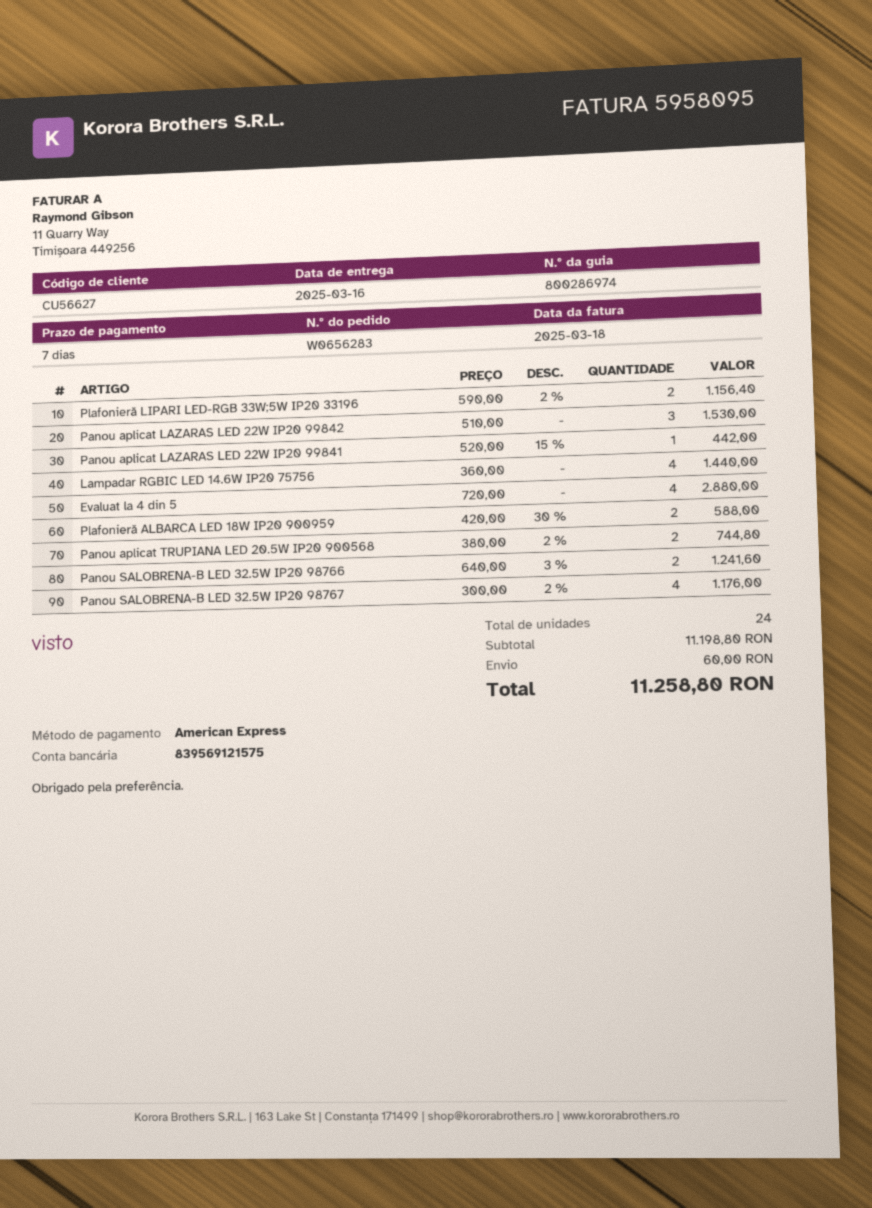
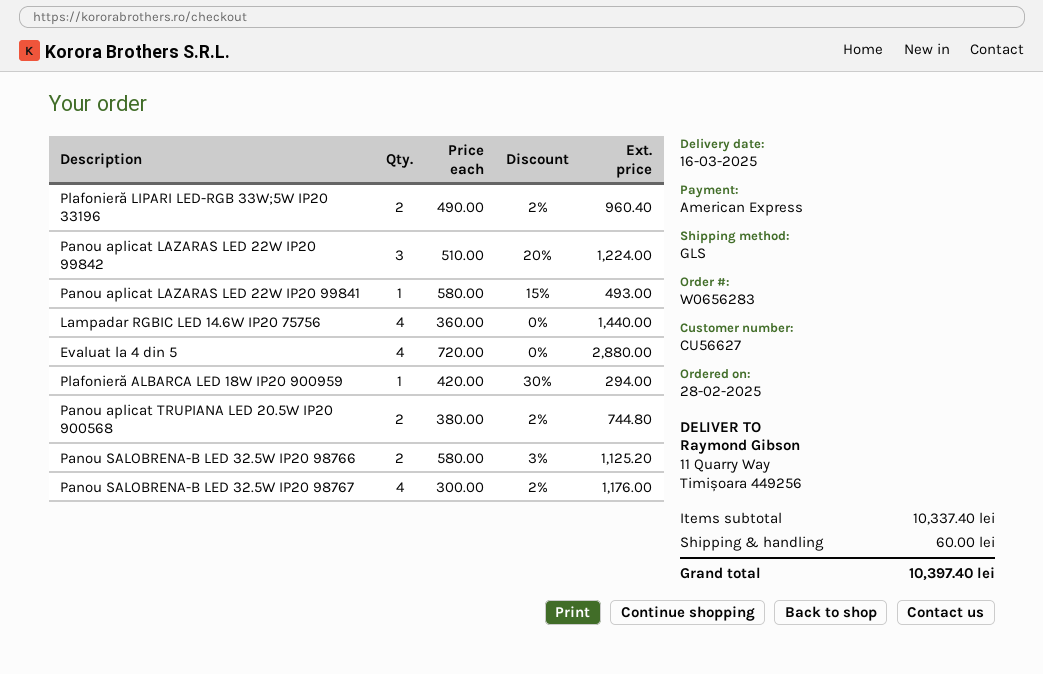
Plafonieră LIPARI LED-RGB 33W;5W IP20 33196: 2 x 590.00 - 2% = 1156.40 -> 2 x 490.00 - 2% = 960.40
Panou aplicat LAZARAS LED 22W IP20 99842: 3 x 510.00 = 1530.00 -> 3 x 510.00 - 20% = 1224.00
Panou aplicat LAZARAS LED 22W IP20 99841: 1 x 520.00 - 15% = 442.00 -> 1 x 580.00 - 15% = 493.00
Plafonieră ALBARCA LED 18W IP20 900959: 2 x 420.00 - 30% = 588.00 -> 1 x 420.00 - 30% = 294.00
Panou SALOBRENA-B LED 32.5W IP20 98766: 2 x 640.00 - 3% = 1241.60 -> 2 x 580.00 - 3% = 1125.20
subtotal: 11198.80 -> 10337.40
total: 11258.80 -> 10397.40

